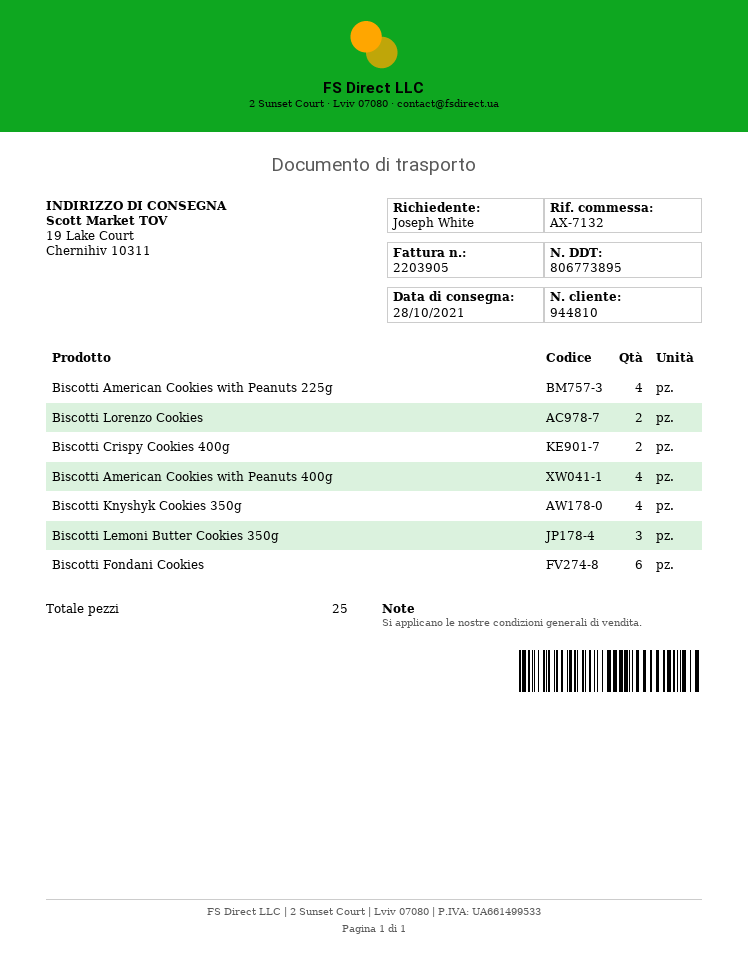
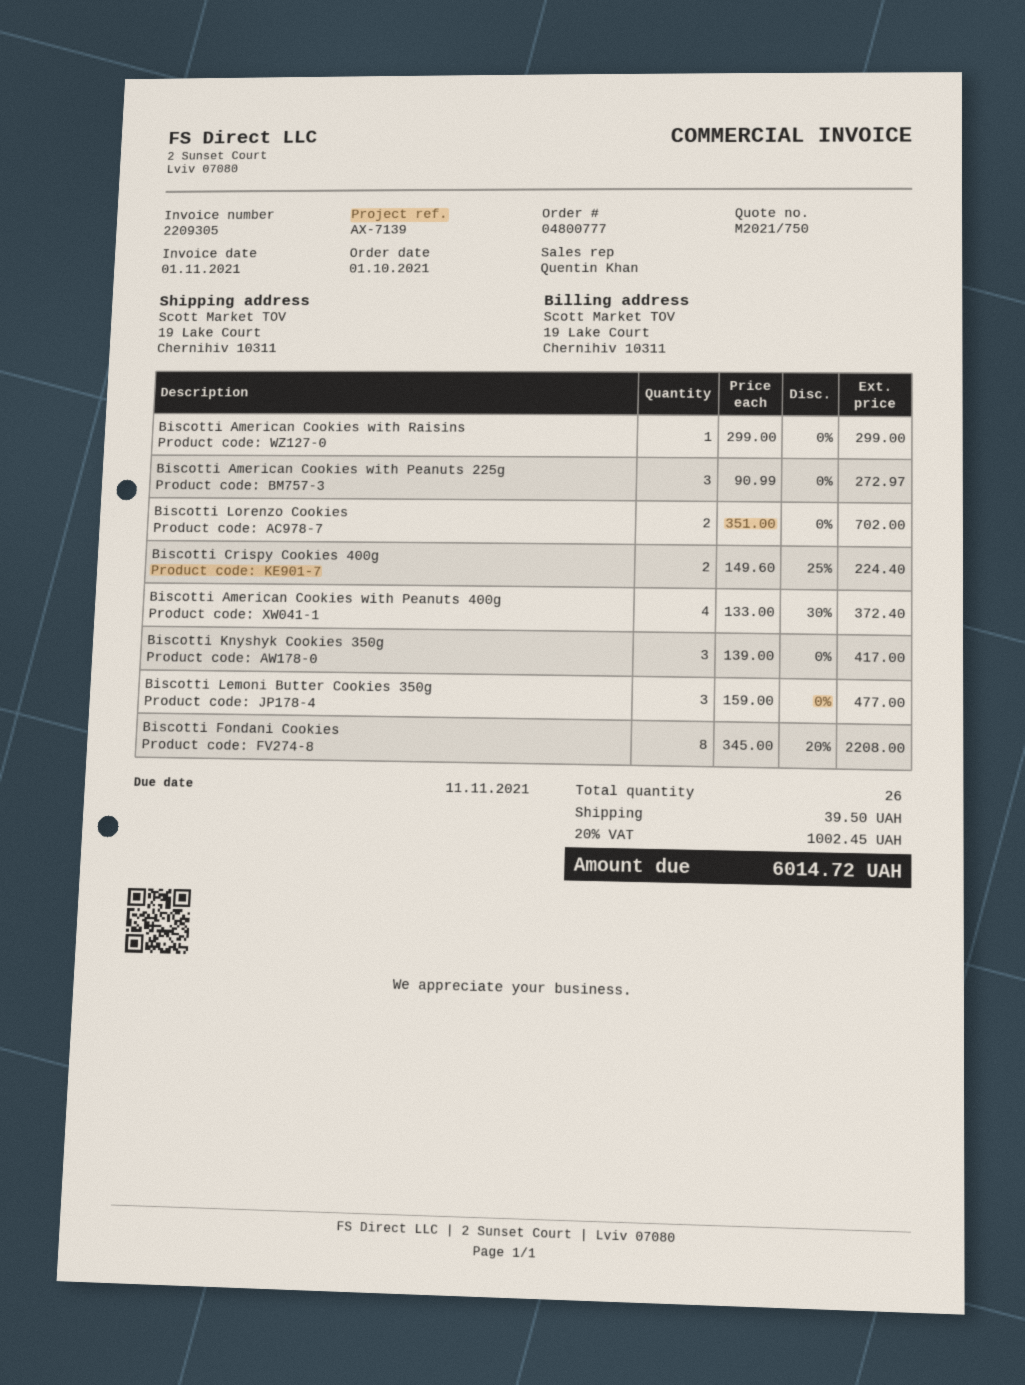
invoice number: 2203905 -> 2209305
reference: AX-7132 -> AX-7139
Biscotti American Cookies with Peanuts 225g: 4 -> 3
Biscotti Knyshyk Cookies 350g: 4 -> 3
Biscotti Fondani Cookies: 6 -> 8
Biscotti American Cookies with Raisins: none -> 1
total quantity: 25 -> 26

